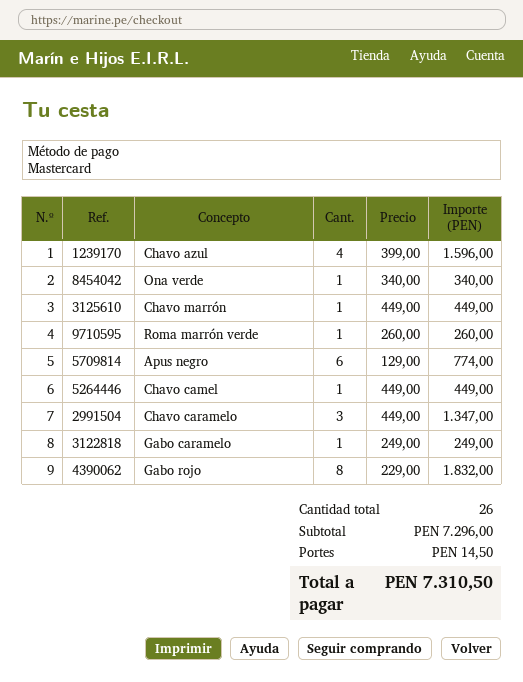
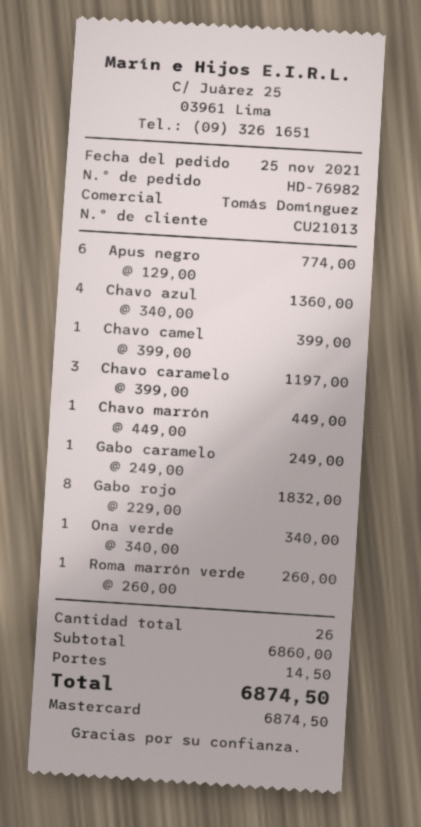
Chavo azul: 4 x 399.00 = 1596.00 -> 4 x 340.00 = 1360.00
Chavo camel: 1 x 449.00 = 449.00 -> 1 x 399.00 = 399.00
Chavo caramelo: 3 x 449.00 = 1347.00 -> 3 x 399.00 = 1197.00
subtotal: 7296.00 -> 6860.00
total: 7310.50 -> 6874.50

